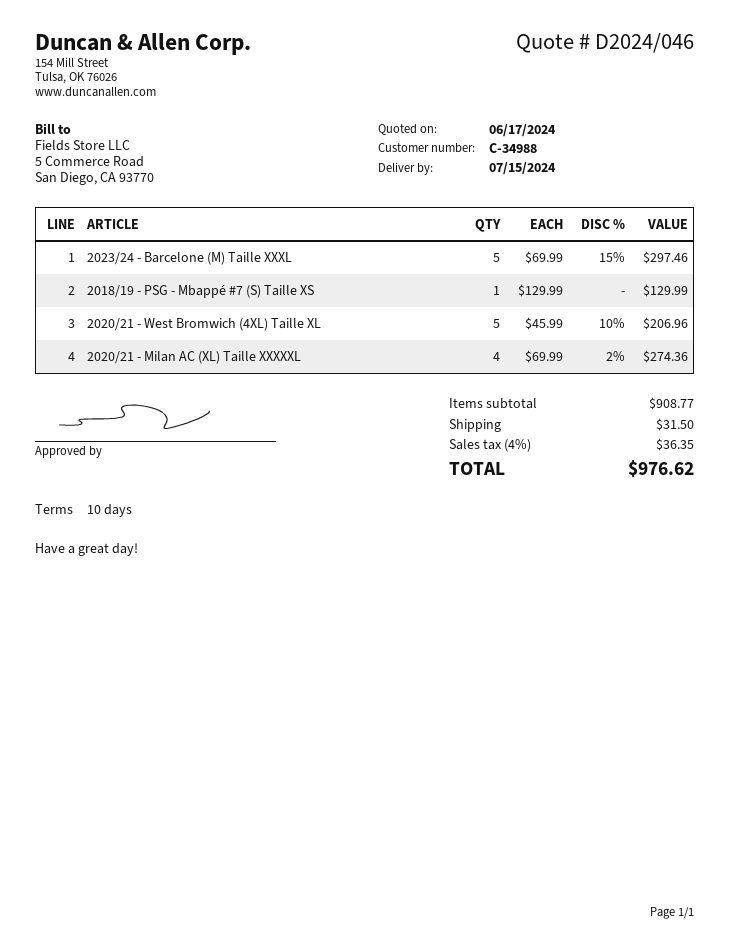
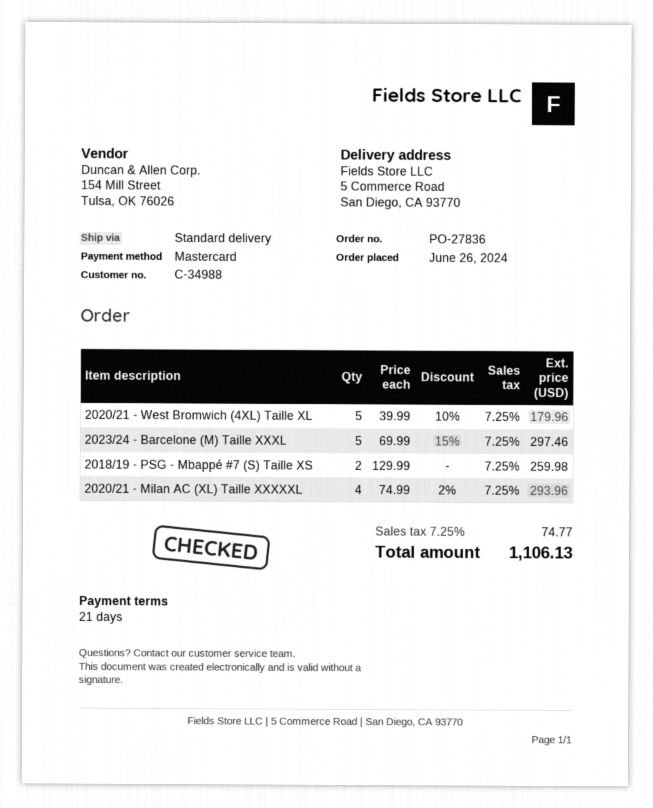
payment terms: 10 days -> 21 days
2018/19 - PSG - Mbappé #7 (S) Taille XS: 1 x 129.99 = 129.99 -> 2 x 129.99 = 259.98
2020/21 - West Bromwich (4XL) Taille XL: 5 x 45.99 - 10% = 206.96 -> 5 x 39.99 - 10% = 179.96
2020/21 - Milan AC (XL) Taille XXXXXL: 4 x 69.99 - 2% = 274.36 -> 4 x 74.99 - 2% = 293.96
shipping: 31.50 -> none
tax: 4% = 36.35 -> 7.25% = 74.77
total: 976.62 -> 1106.13

